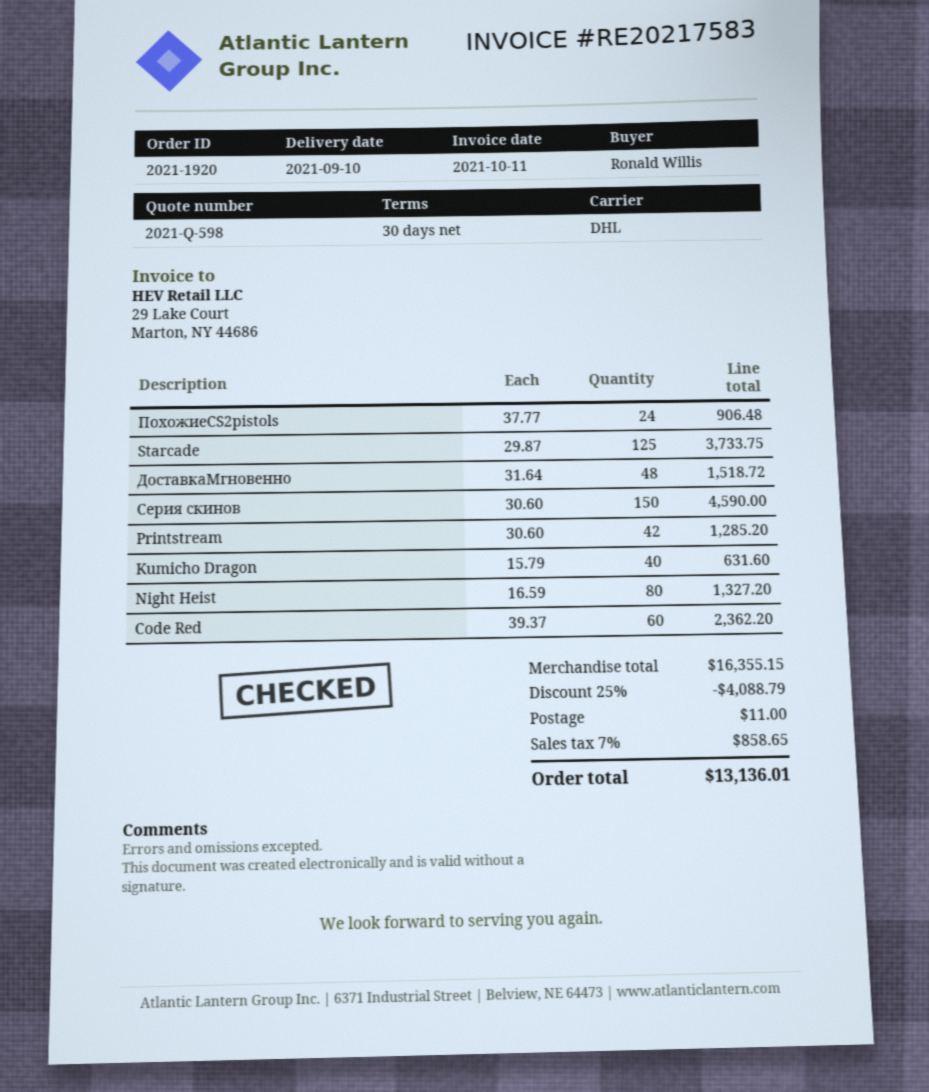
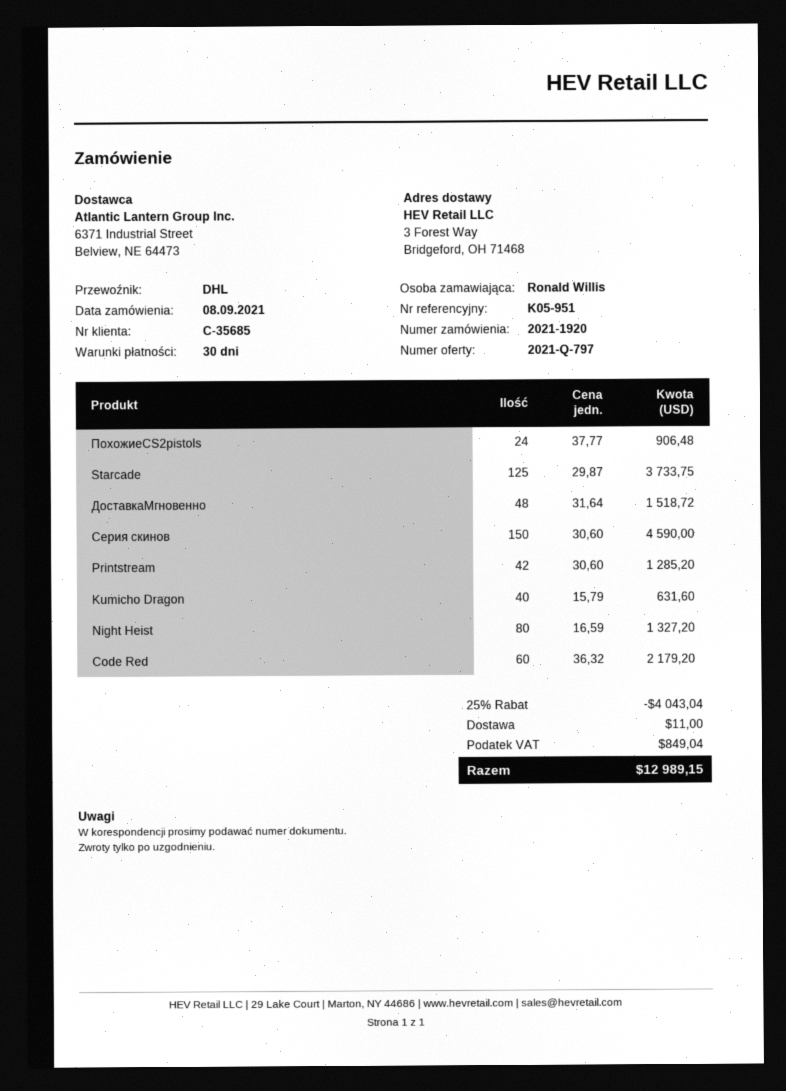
quote number: 2021-Q-598 -> 2021-Q-797
Code Red: 60 x 39.37 = 2362.20 -> 60 x 36.32 = 2179.20
discount: 25% = 4088.79 -> 25% = 4043.04
tax: 858.65 -> 849.04
total: 13136.01 -> 12989.15

